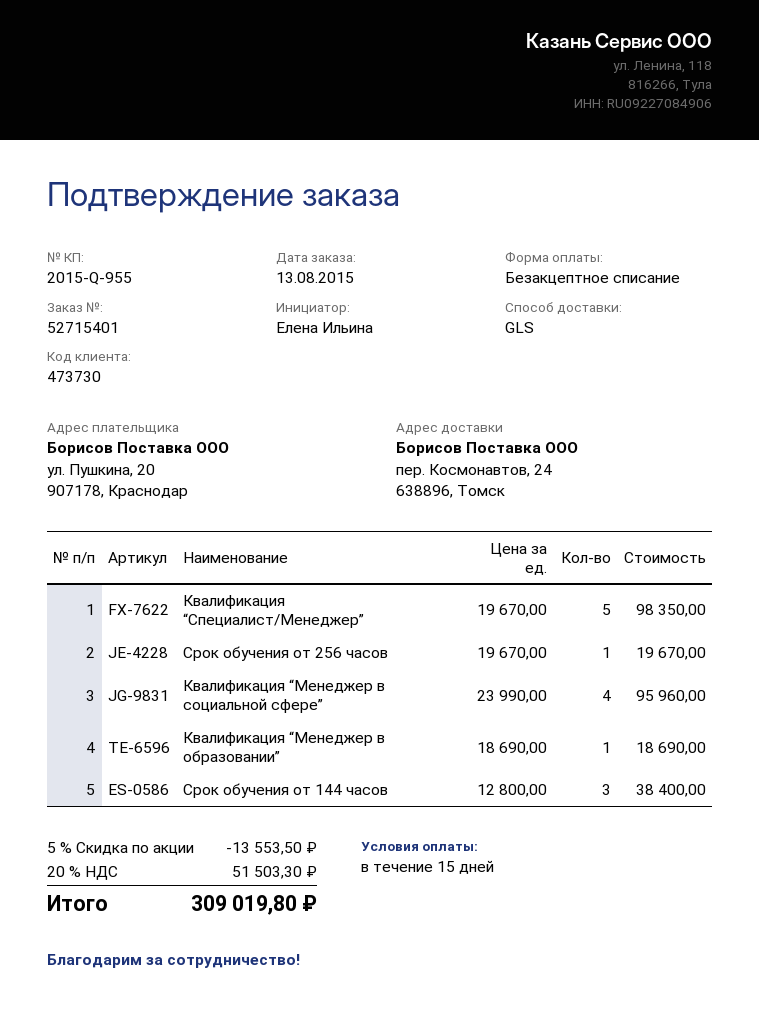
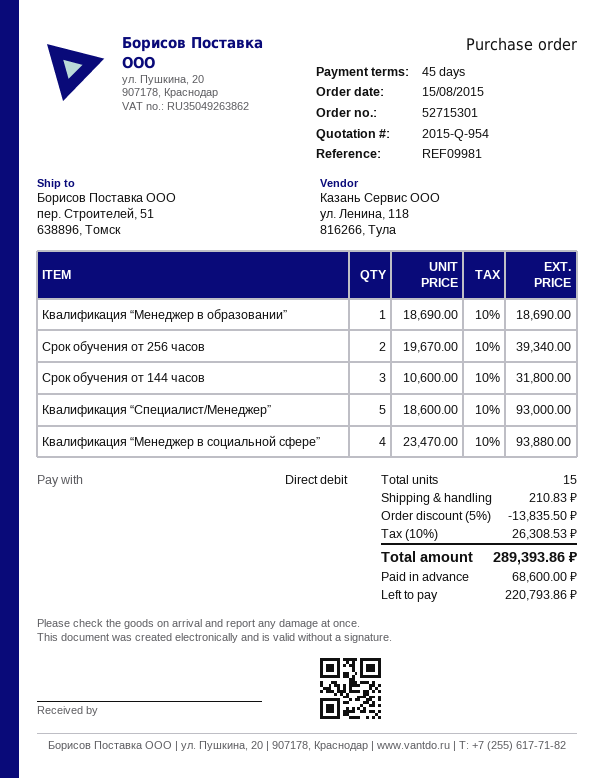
quote number: 2015-Q-955 -> 2015-Q-954
order number: 52715401 -> 52715301
order date: 2015-08-13 -> 2015-08-15
payment terms: 15 days -> 45 days
ship to: пер. Космонавтов, 24, 638896, Томск -> пер. Строителей, 51, 638896, Томск
Квалификация “Специалист/Менеджер”: 5 x 19670.00 = 98350.00 -> 5 x 18600.00 = 93000.00
Срок обучения от 256 часов: 1 x 19670.00 = 19670.00 -> 2 x 19670.00 = 39340.00
Квалификация “Менеджер в социальной сфере”: 4 x 23990.00 = 95960.00 -> 4 x 23470.00 = 93880.00
Срок обучения от 144 часов: 3 x 12800.00 = 38400.00 -> 3 x 10600.00 = 31800.00
discount: 5% = 13553.50 -> 5% = 13835.50
shipping: none -> 210.83
tax: 20% = 51503.30 -> 10% = 26308.53
total: 309019.80 -> 289393.86

